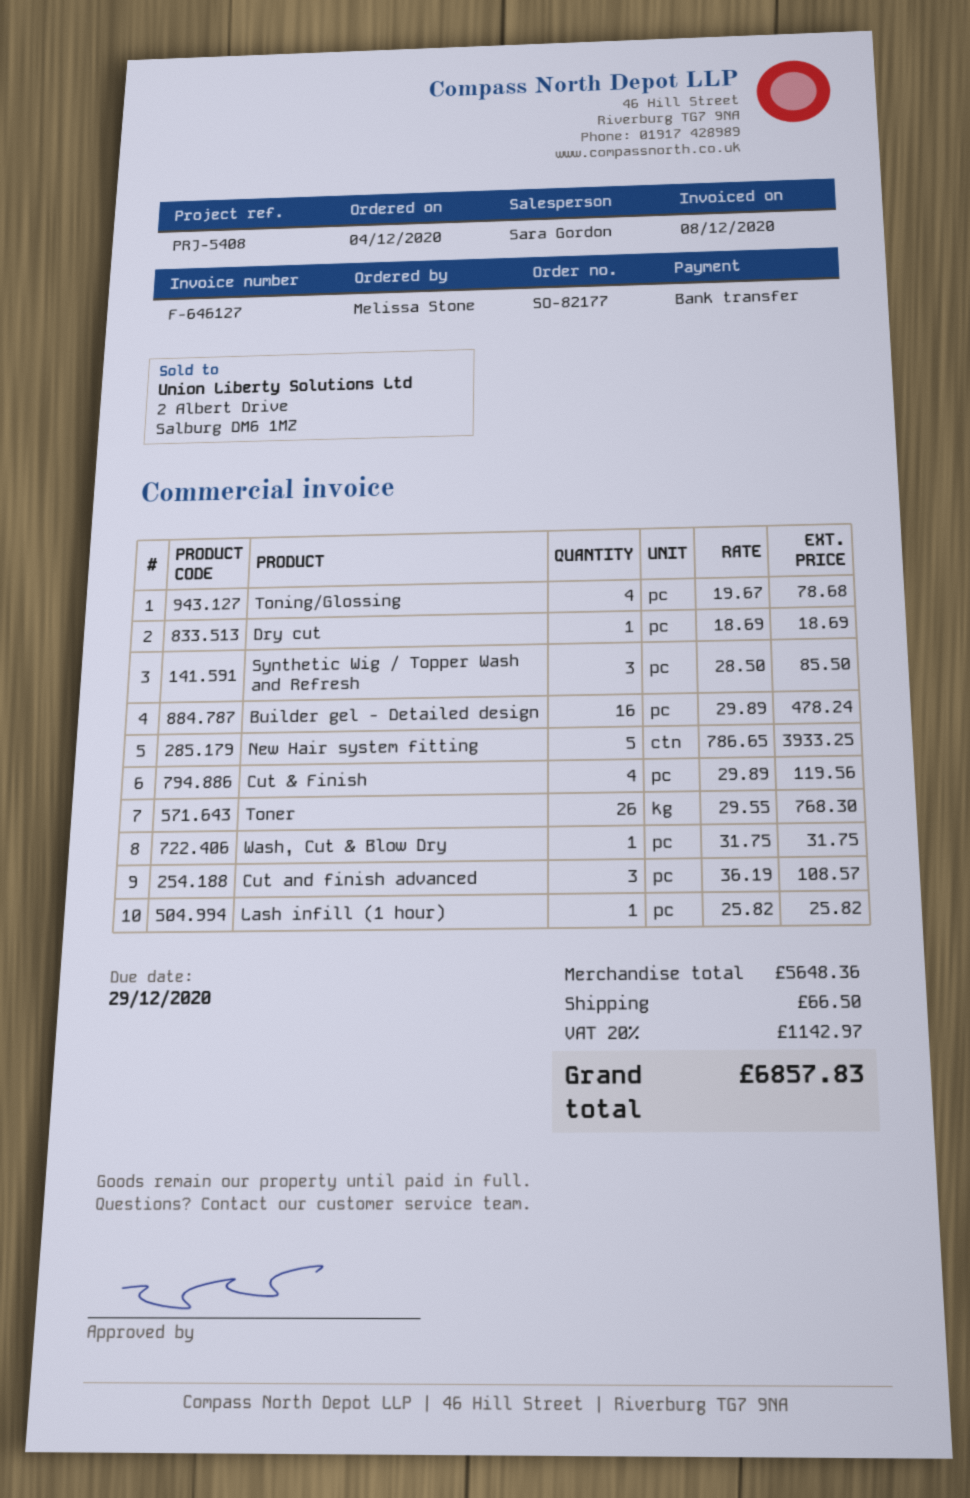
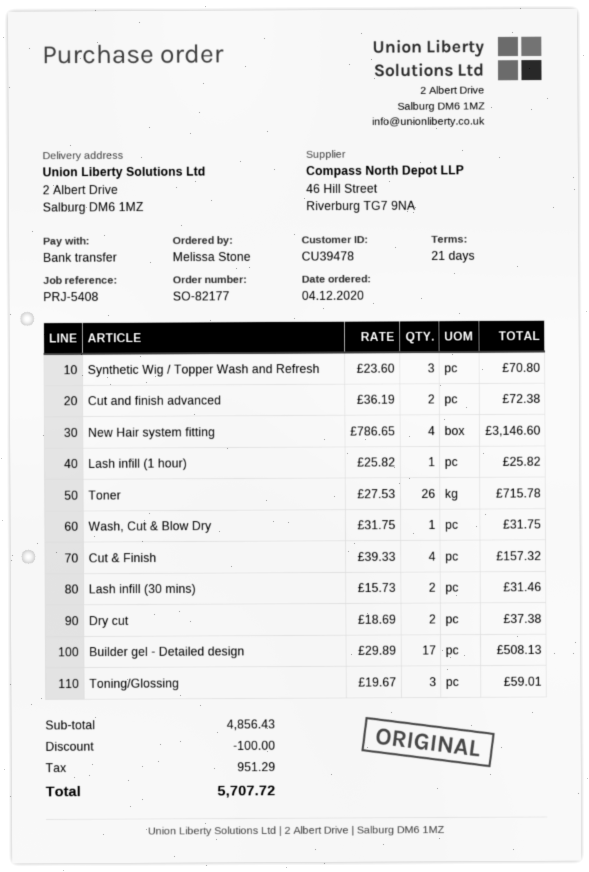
Toning/Glossing: 4 x 19.67 = 78.68 -> 3 x 19.67 = 59.01
Dry cut: 1 x 18.69 = 18.69 -> 2 x 18.69 = 37.38
Synthetic Wig / Topper Wash and Refresh: 3 x 28.50 = 85.50 -> 3 x 23.60 = 70.80
Builder gel - Detailed design: 16 x 29.89 = 478.24 -> 17 x 29.89 = 508.13
New Hair system fitting: 5 x 786.65 = 3933.25 -> 4 x 786.65 = 3146.60
Cut & Finish: 4 x 29.89 = 119.56 -> 4 x 39.33 = 157.32
Toner: 26 x 29.55 = 768.30 -> 26 x 27.53 = 715.78
Cut and finish advanced: 3 x 36.19 = 108.57 -> 2 x 36.19 = 72.38
Lash infill (30 mins): none -> 2 x 15.73 = 31.46
subtotal: 5648.36 -> 4856.43
discount: none -> 100.00
shipping: 66.50 -> none
tax: 1142.97 -> 951.29
total: 6857.83 -> 5707.72

